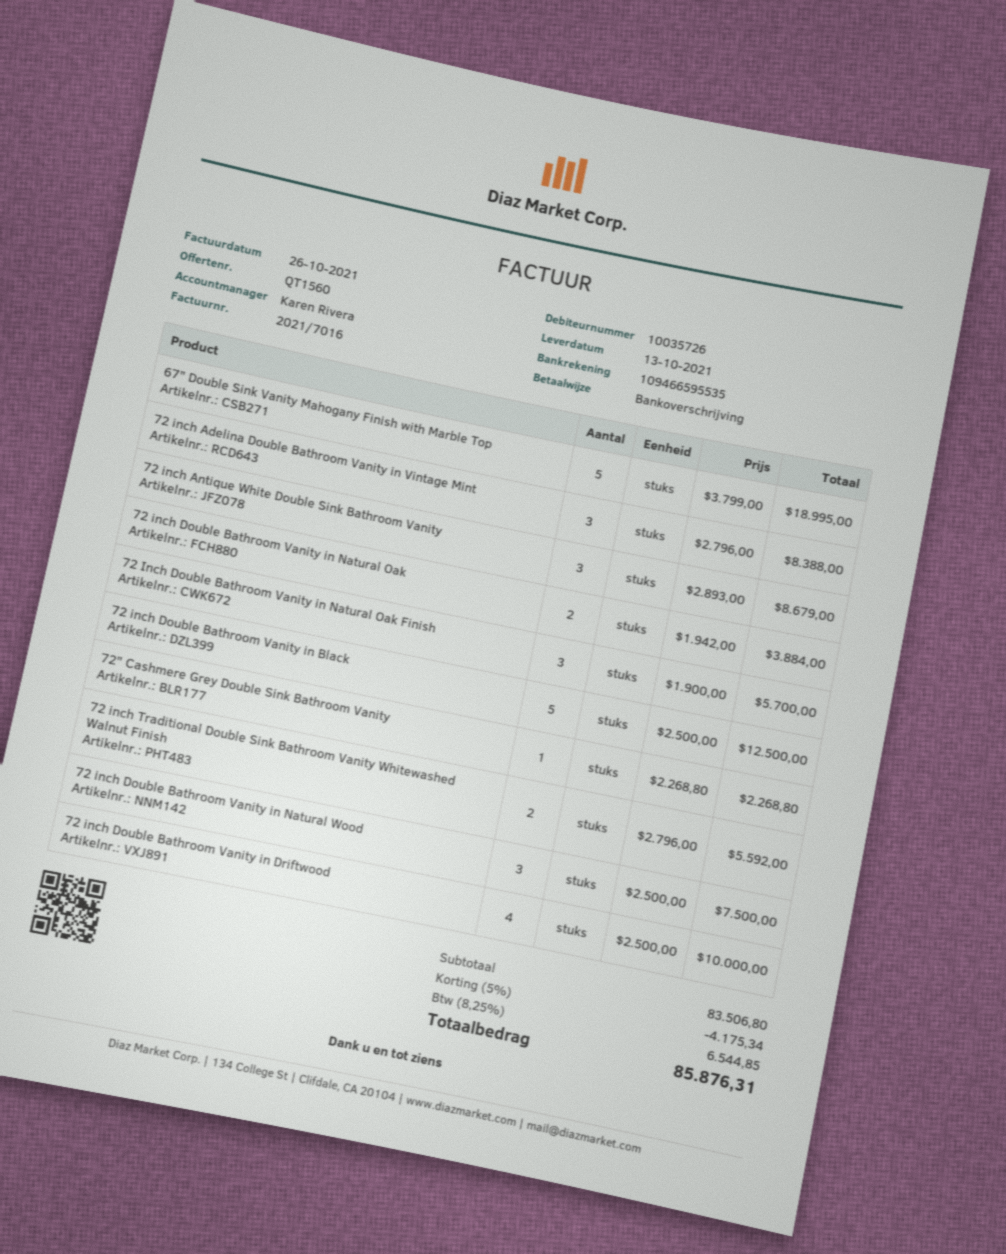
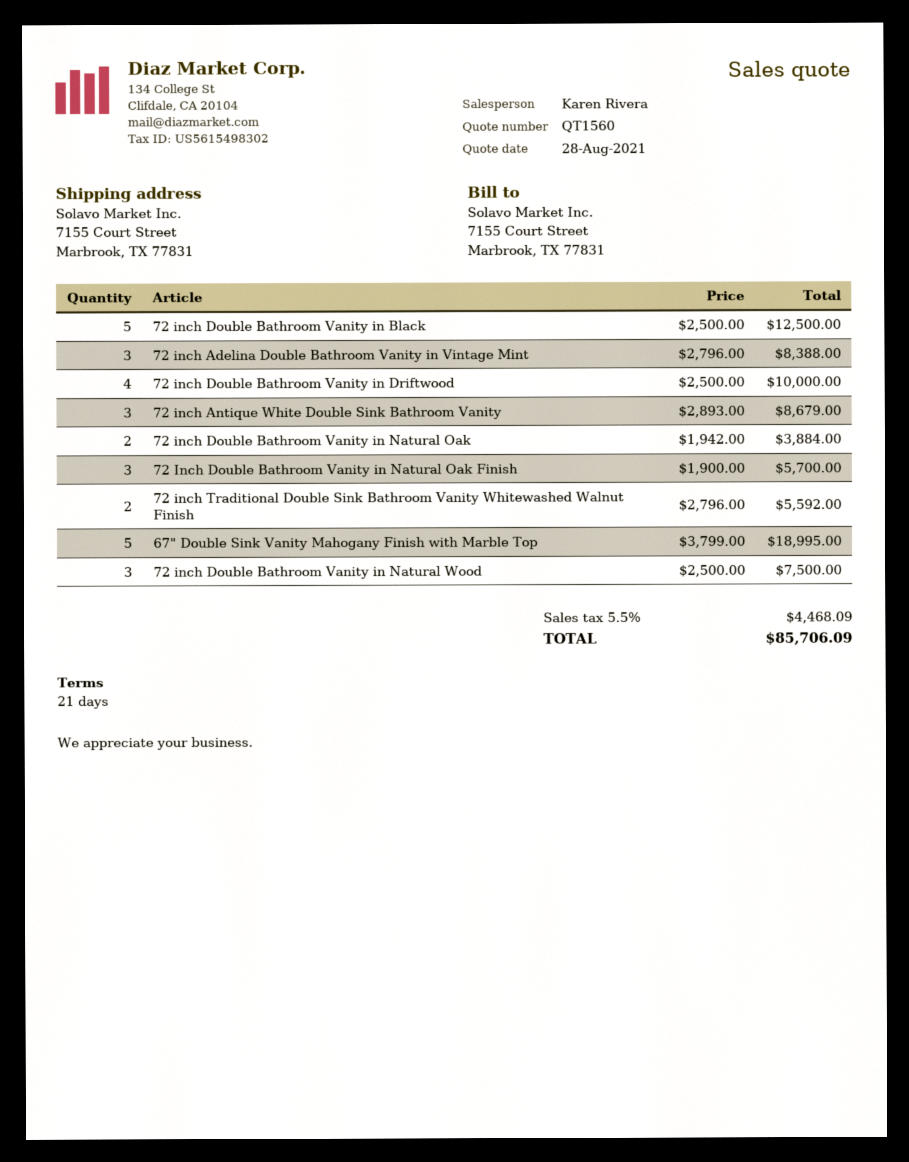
72" Cashmere Grey Double Sink Bathroom Vanity: 1 x 2268.80 = 2268.80 -> none
discount: 5% = 4175.34 -> none
tax: 8.25% = 6544.85 -> 5.5% = 4468.09
total: 85876.31 -> 85706.09

